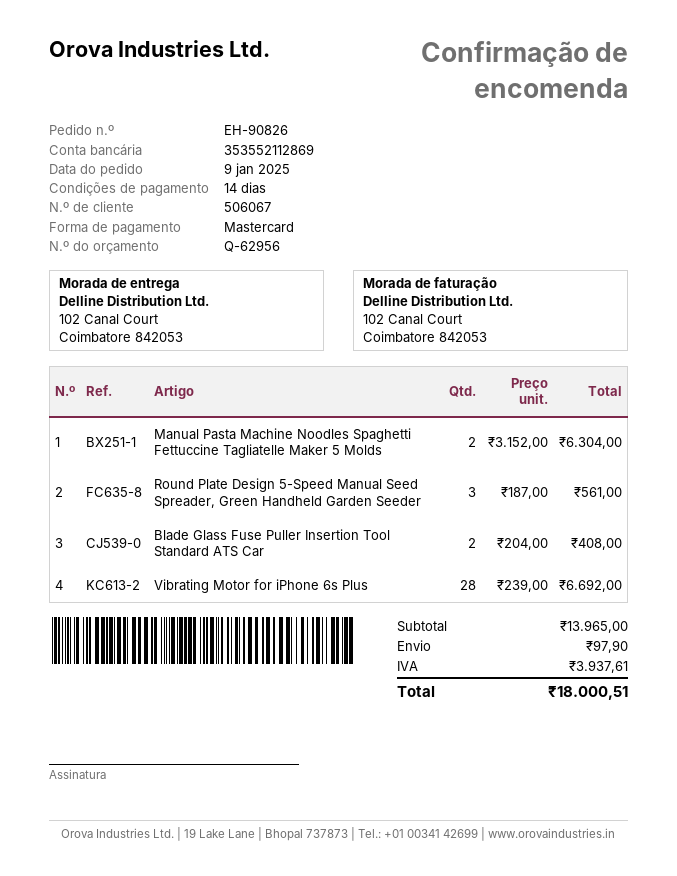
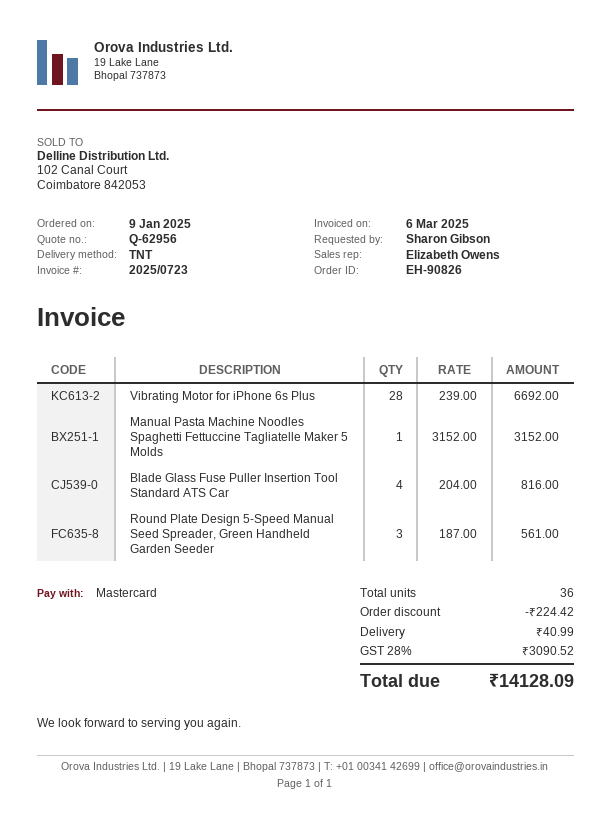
Manual Pasta Machine Noodles Spaghetti Fettuccine Tagliatelle Maker 5 Molds: 2 x 3152.00 = 6304.00 -> 1 x 3152.00 = 3152.00
Blade Glass Fuse Puller Insertion Tool Standard ATS Car: 2 x 204.00 = 408.00 -> 4 x 204.00 = 816.00
discount: none -> 224.42
shipping: 97.90 -> 40.99
tax: 3937.61 -> 3090.52
total: 18000.51 -> 14128.09

